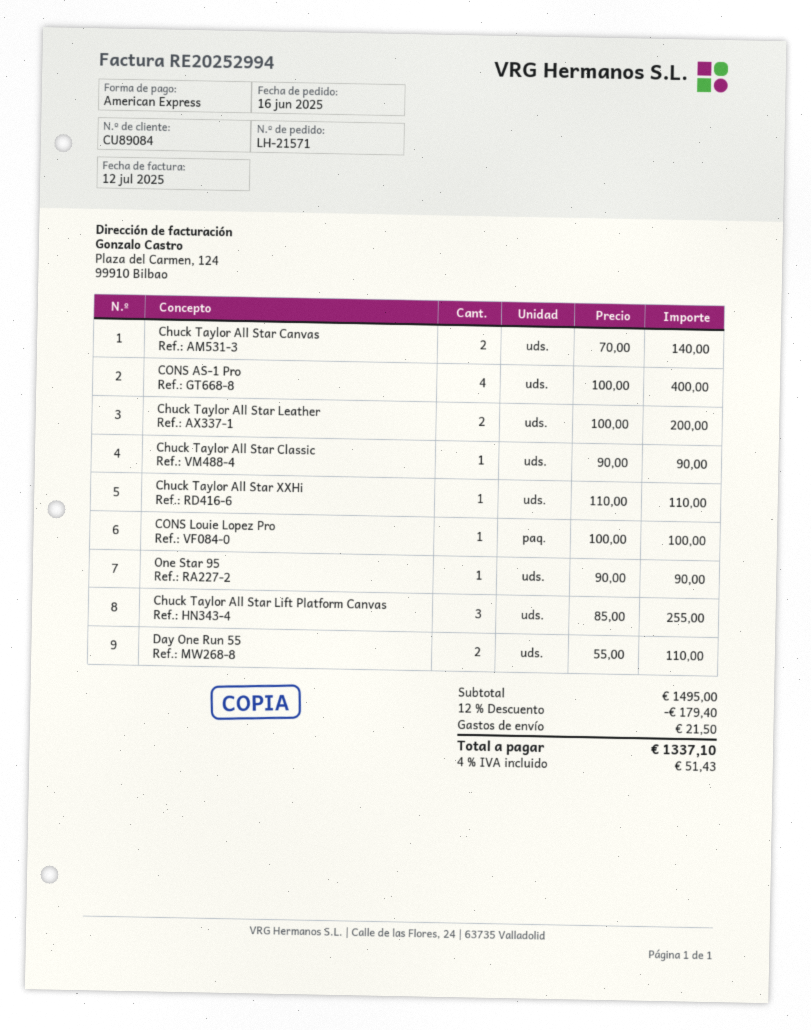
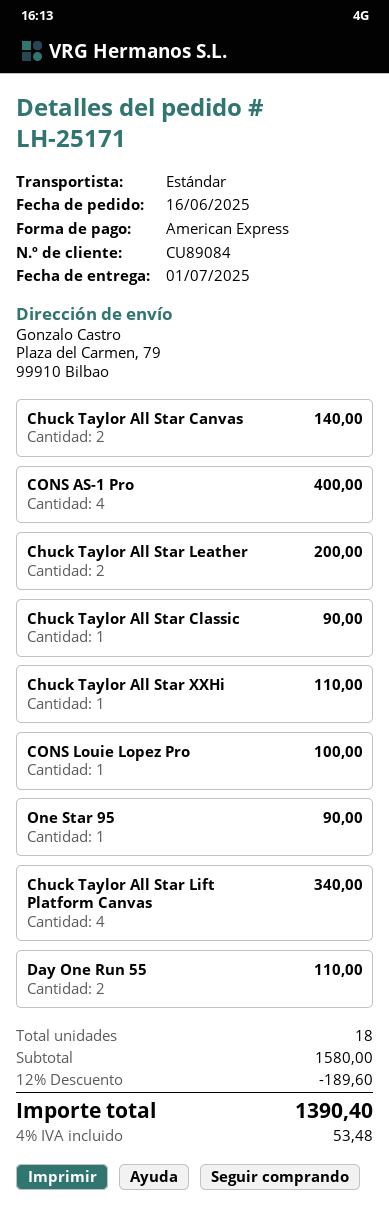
order number: LH-21571 -> LH-25171
Chuck Taylor All Star Lift Platform Canvas: 3 for 255.00 -> 4 for 340.00
subtotal: 1495.00 -> 1580.00
discount: 12% = 179.40 -> 12% = 189.60
shipping: 21.50 -> none
tax: 4% = 51.43 -> 4% = 53.48
total: 1337.10 -> 1390.40

